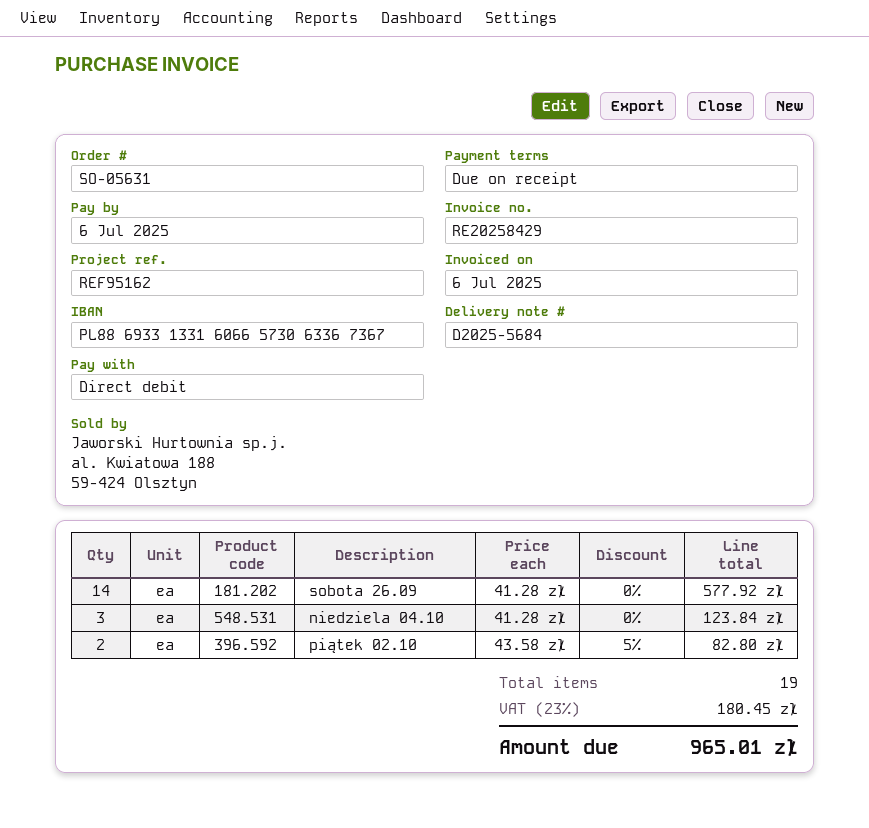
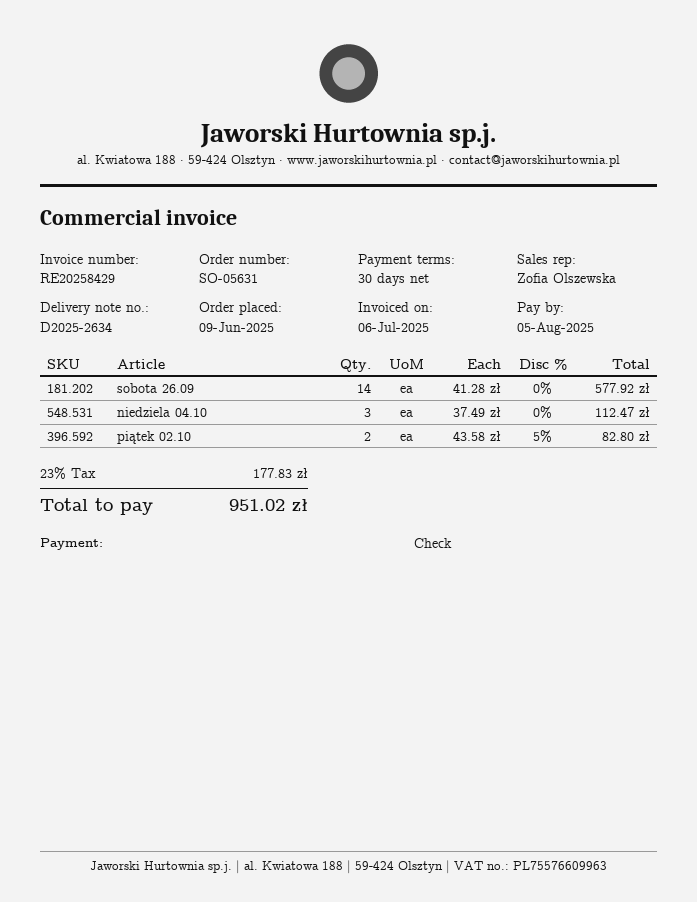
delivery note number: D2025-5684 -> D2025-2634
payment terms: on receipt -> 30 days
due date: 2025-07-06 -> 2025-08-05
payment method: direct debit -> cheque
niedziela 04.10: 3 x 41.28 = 123.84 -> 3 x 37.49 = 112.47
tax: 23% = 180.45 -> 23% = 177.83
total: 965.01 -> 951.02

